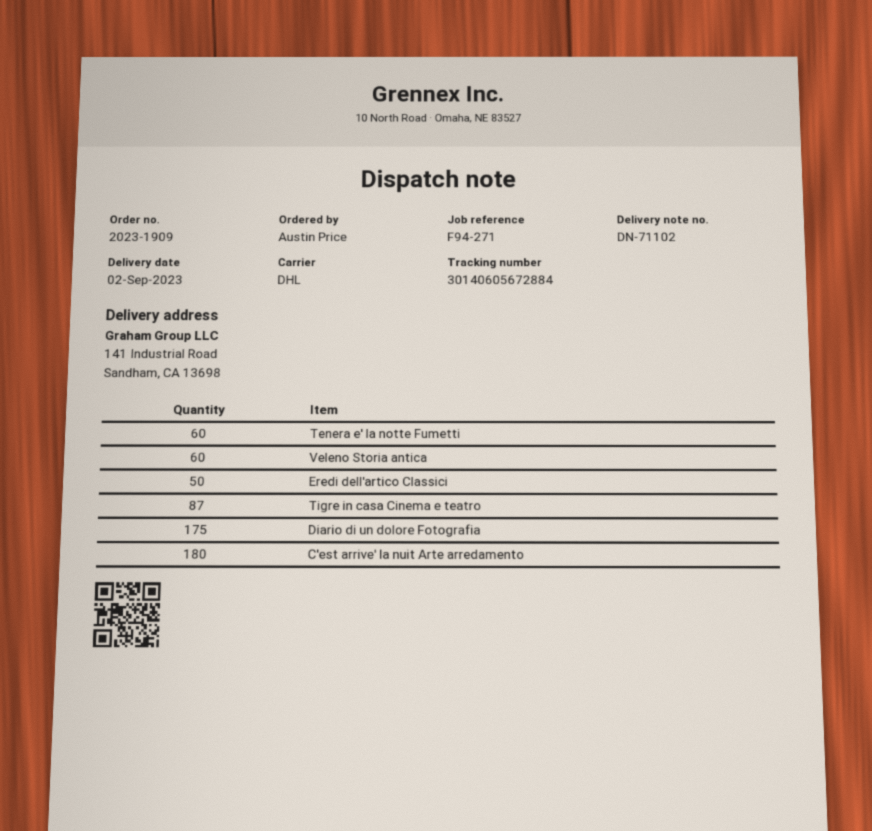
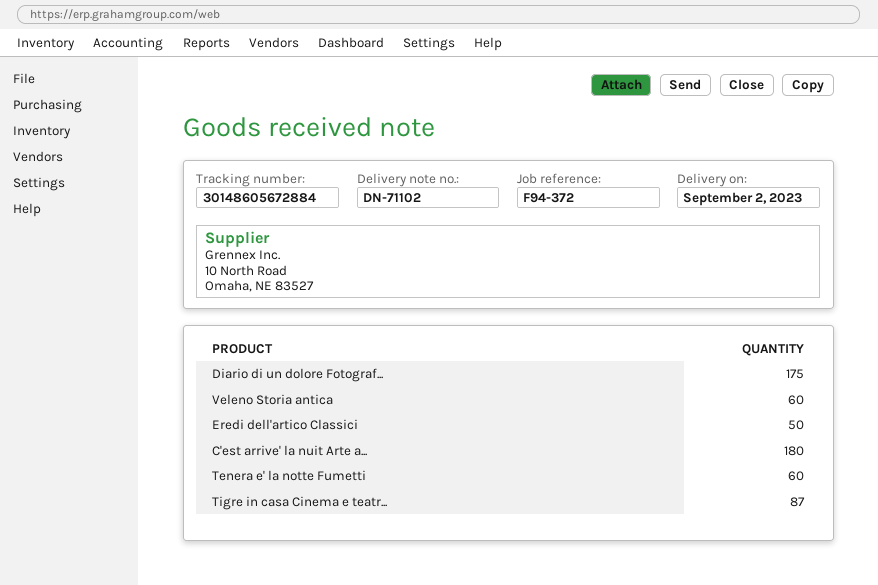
reference: F94-271 -> F94-372
tracking number: 30140605672884 -> 30148605672884

